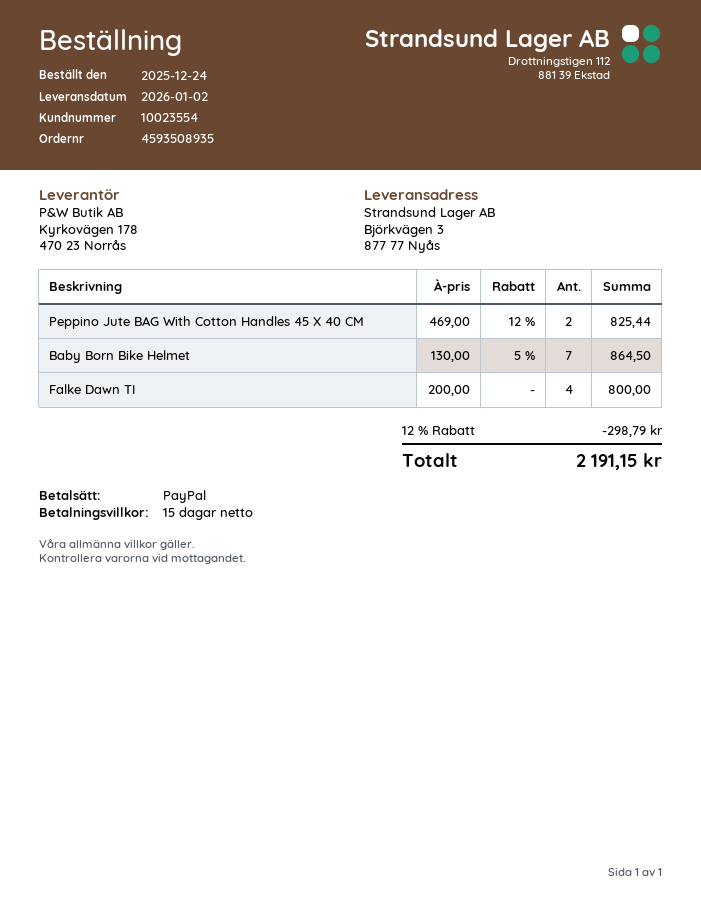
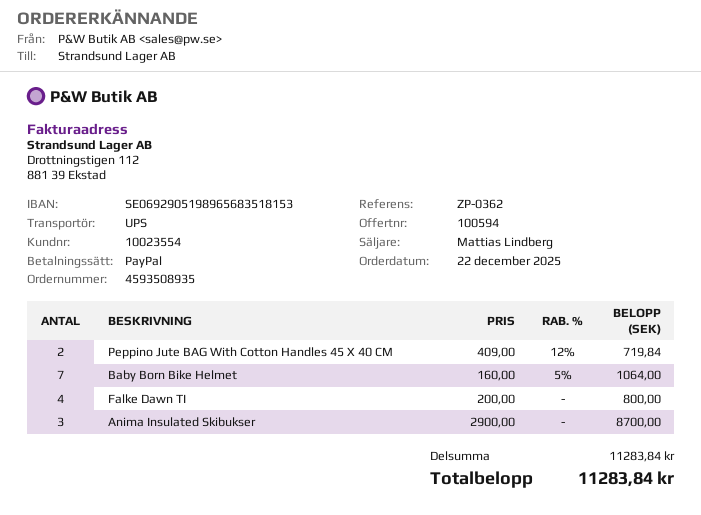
order date: 2025-12-24 -> 2025-12-22
Peppino Jute BAG With Cotton Handles 45 X 40 CM: 2 x 469.00 - 12% = 825.44 -> 2 x 409.00 - 12% = 719.84
Baby Born Bike Helmet: 7 x 130.00 - 5% = 864.50 -> 7 x 160.00 - 5% = 1064.00
Anima Insulated Skibukser: none -> 3 x 2900.00 = 8700.00
discount: 12% = 298.79 -> none
total: 2191.15 -> 11283.84

